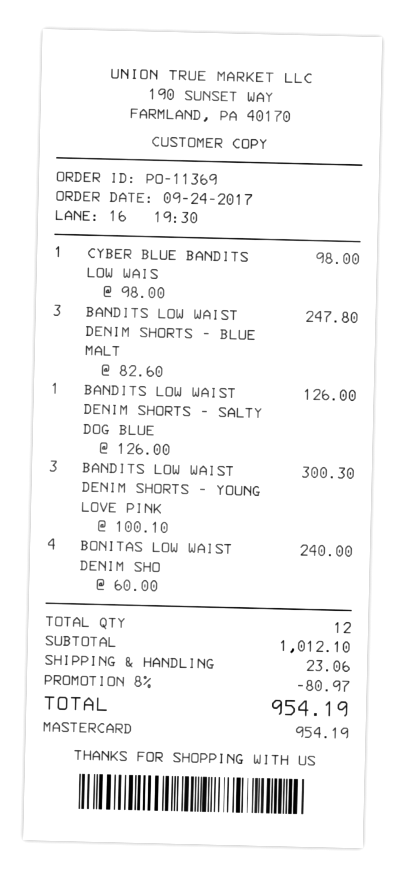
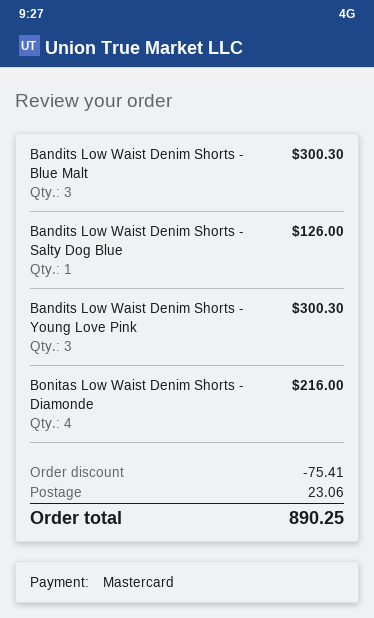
CYBER BLUE BANDITS LOW WAIS: 1 for 98.00 -> none
BANDITS LOW WAIST DENIM SHORTS - BLUE MALT: 3 for 247.80 -> 3 for 300.30
BONITAS LOW WAIST DENIM SHO: 4 for 240.00 -> 4 for 216.00
discount: 80.97 -> 75.41
total: 954.19 -> 890.25

